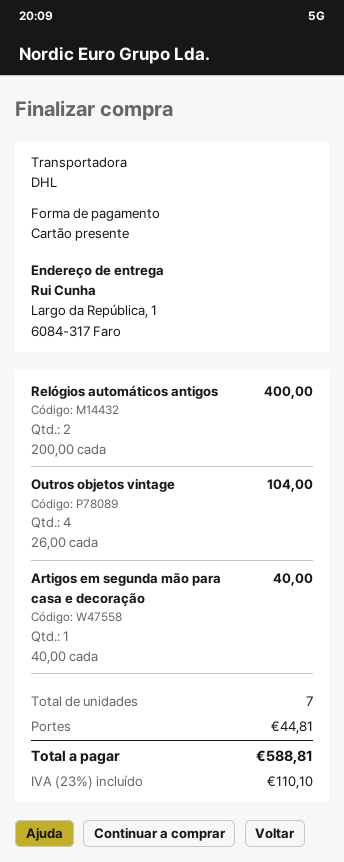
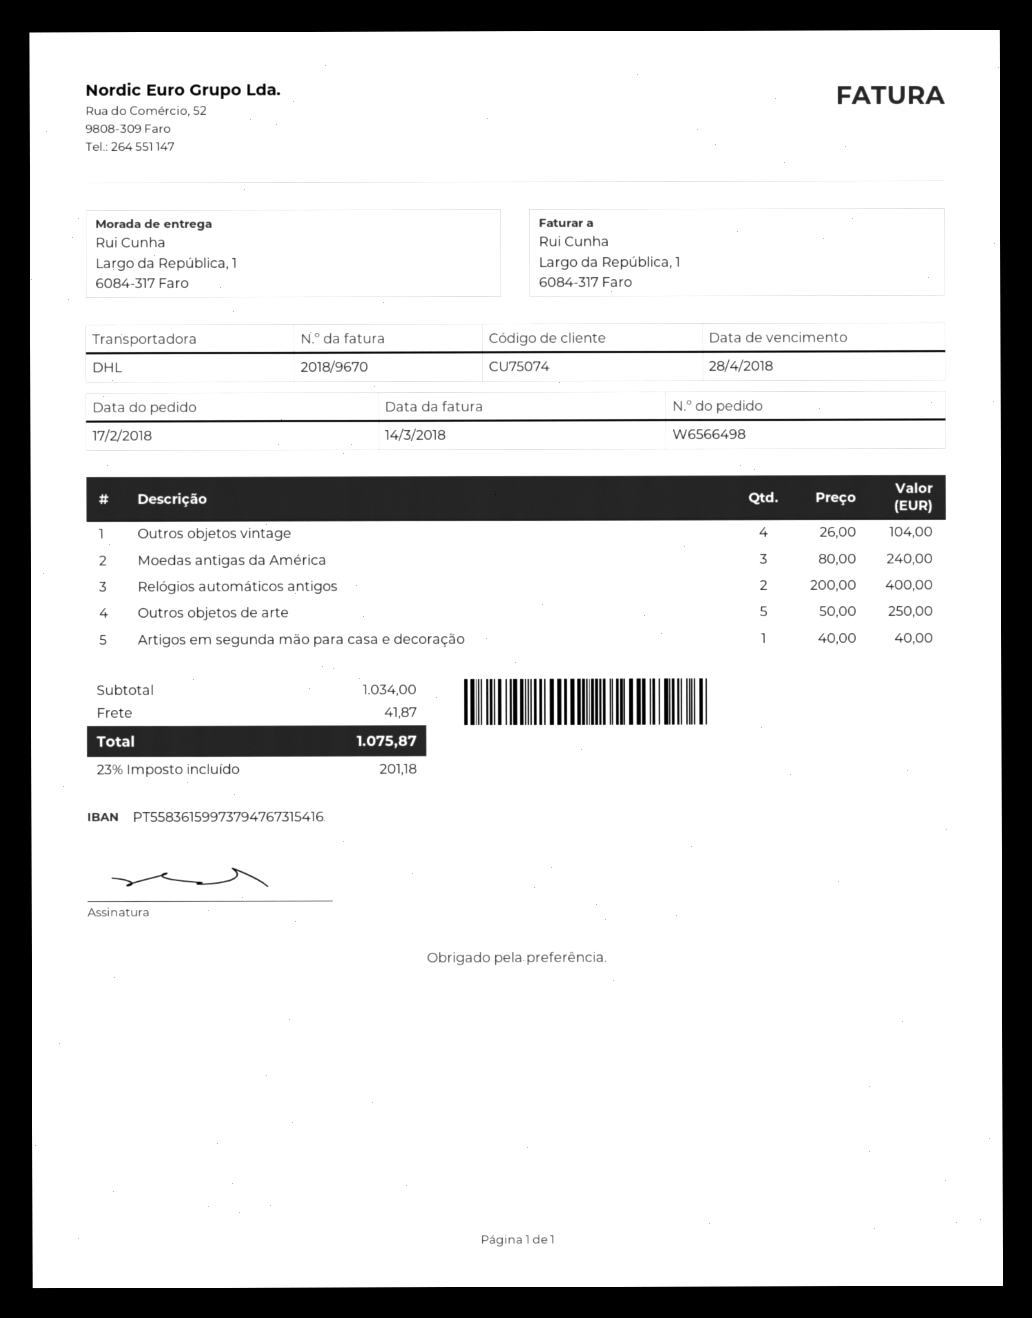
Moedas antigas da América: none -> 3 x 80.00 = 240.00
Outros objetos de arte: none -> 5 x 50.00 = 250.00
shipping: 44.81 -> 41.87
tax: 23% = 110.10 -> 23% = 201.18
total: 588.81 -> 1075.87

